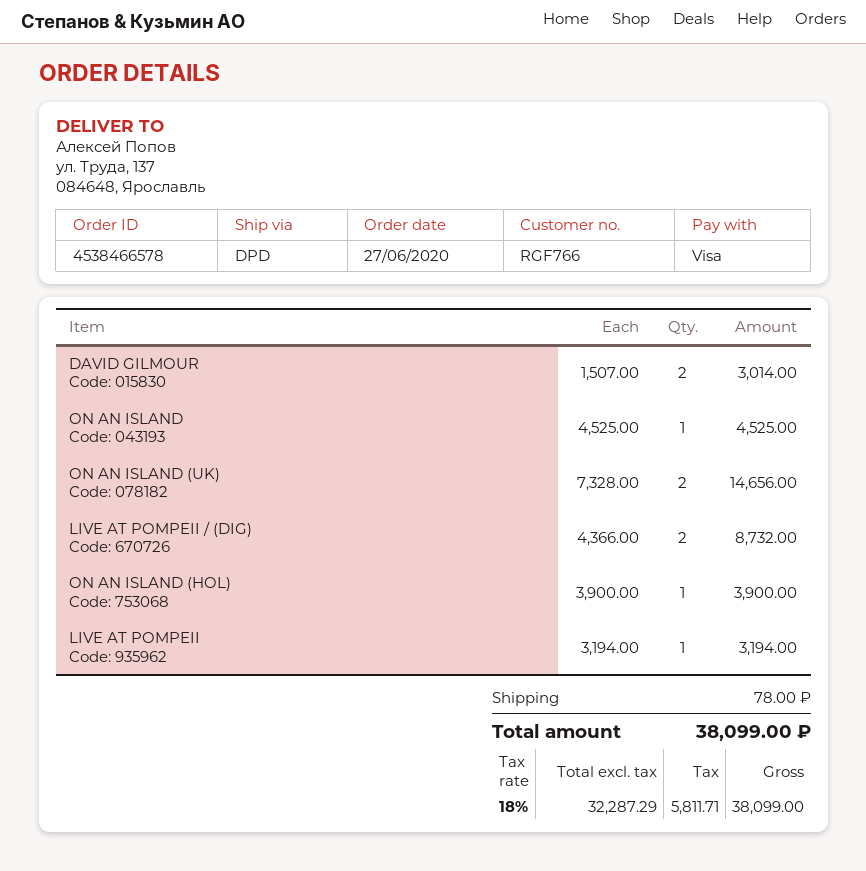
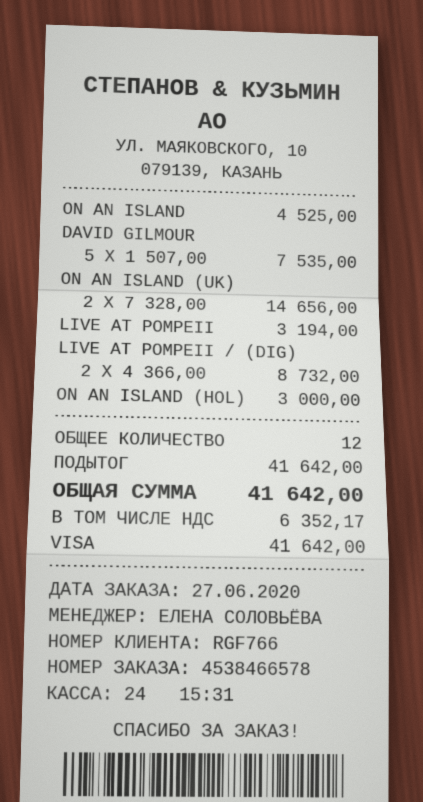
DAVID GILMOUR: 2 x 1507.00 = 3014.00 -> 5 x 1507.00 = 7535.00
ON AN ISLAND (HOL): 1 x 3900.00 = 3900.00 -> 1 x 3000.00 = 3000.00
shipping: 78.00 -> none
tax: 5811.71 -> 6352.17
total: 38099.00 -> 41642.00

